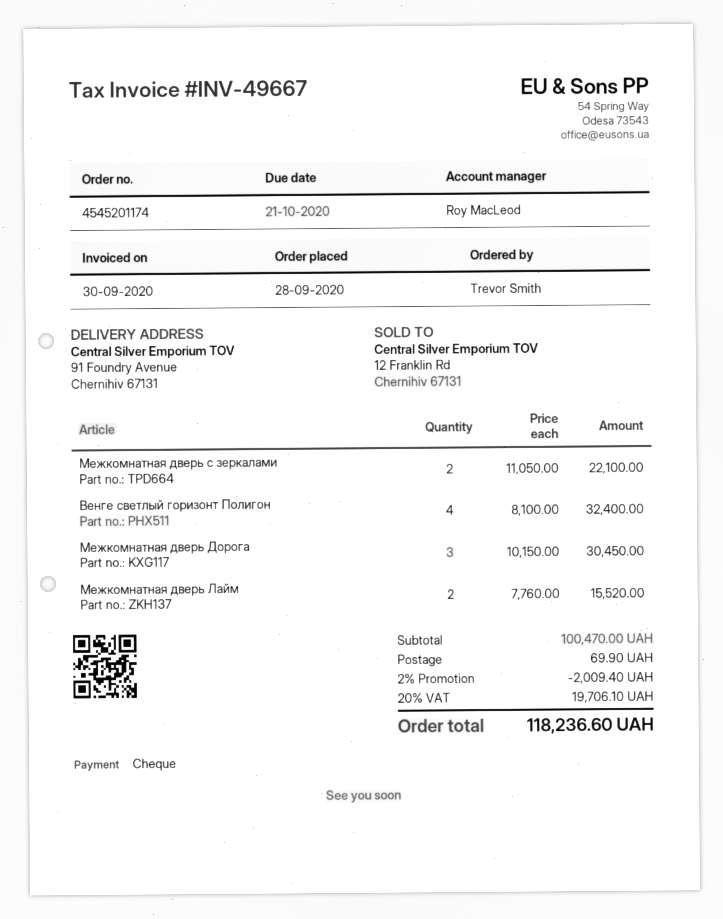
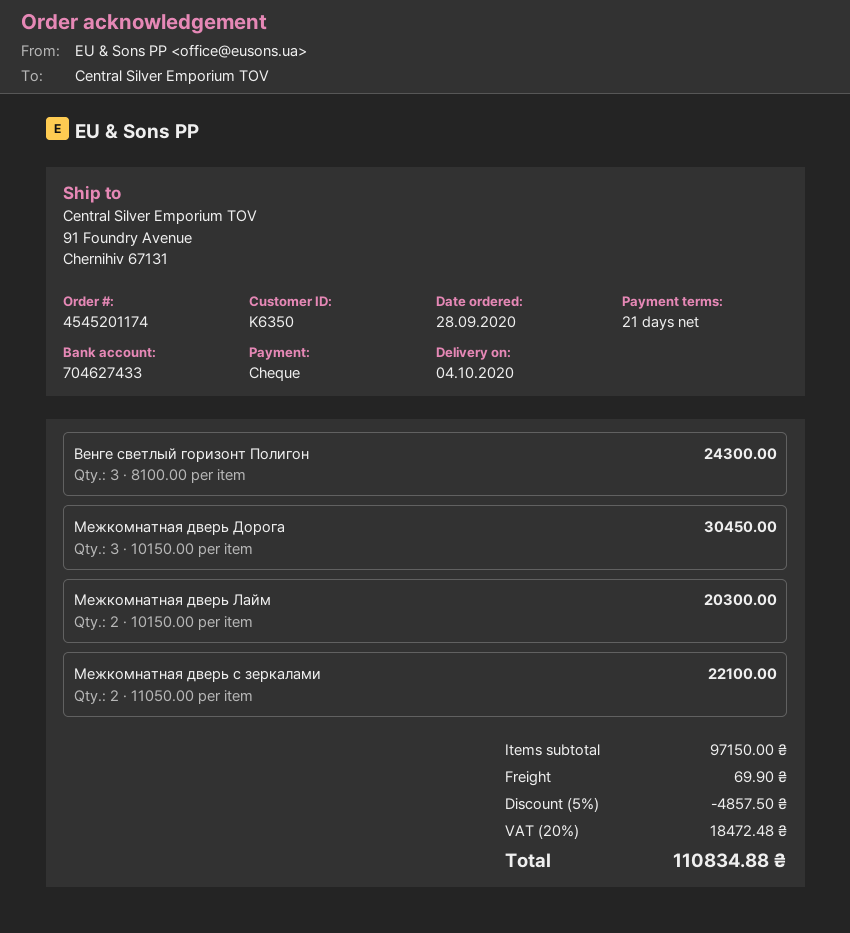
Венге светлый горизонт Полигон: 4 x 8100.00 = 32400.00 -> 3 x 8100.00 = 24300.00
Межкомнатная дверь Лайм: 2 x 7760.00 = 15520.00 -> 2 x 10150.00 = 20300.00
subtotal: 100470.00 -> 97150.00
discount: 2% = 2009.40 -> 5% = 4857.50
tax: 20% = 19706.10 -> 20% = 18472.48
total: 118236.60 -> 110834.88

